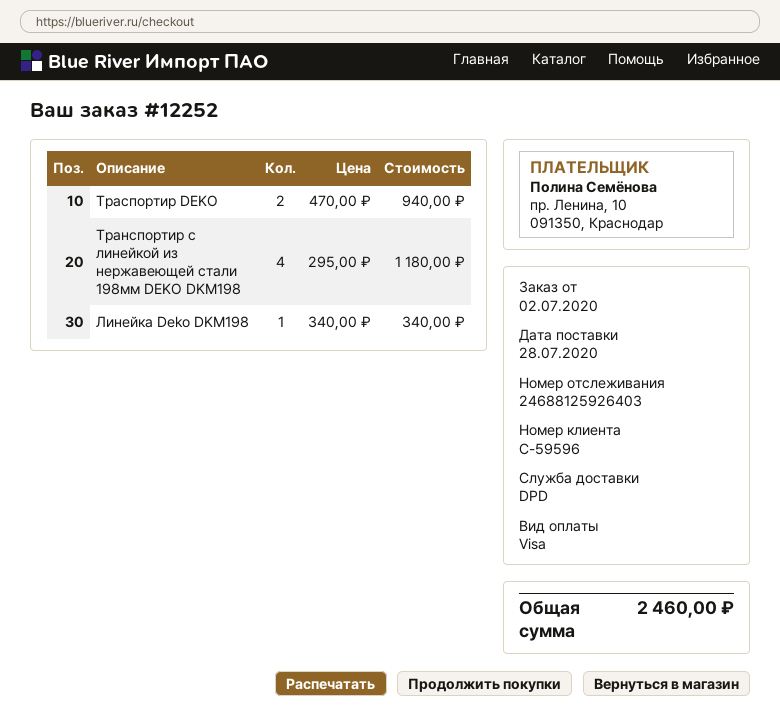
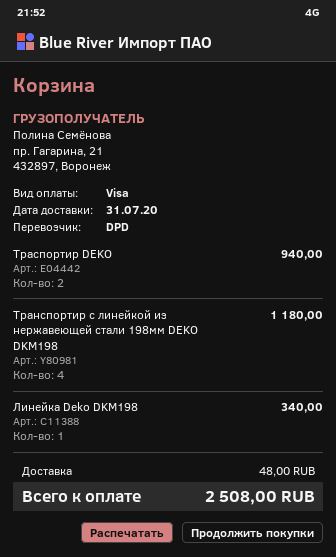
delivery date: 2020-07-28 -> 2020-07-31
shipping: none -> 48.00
total: 2460.00 -> 2508.00

